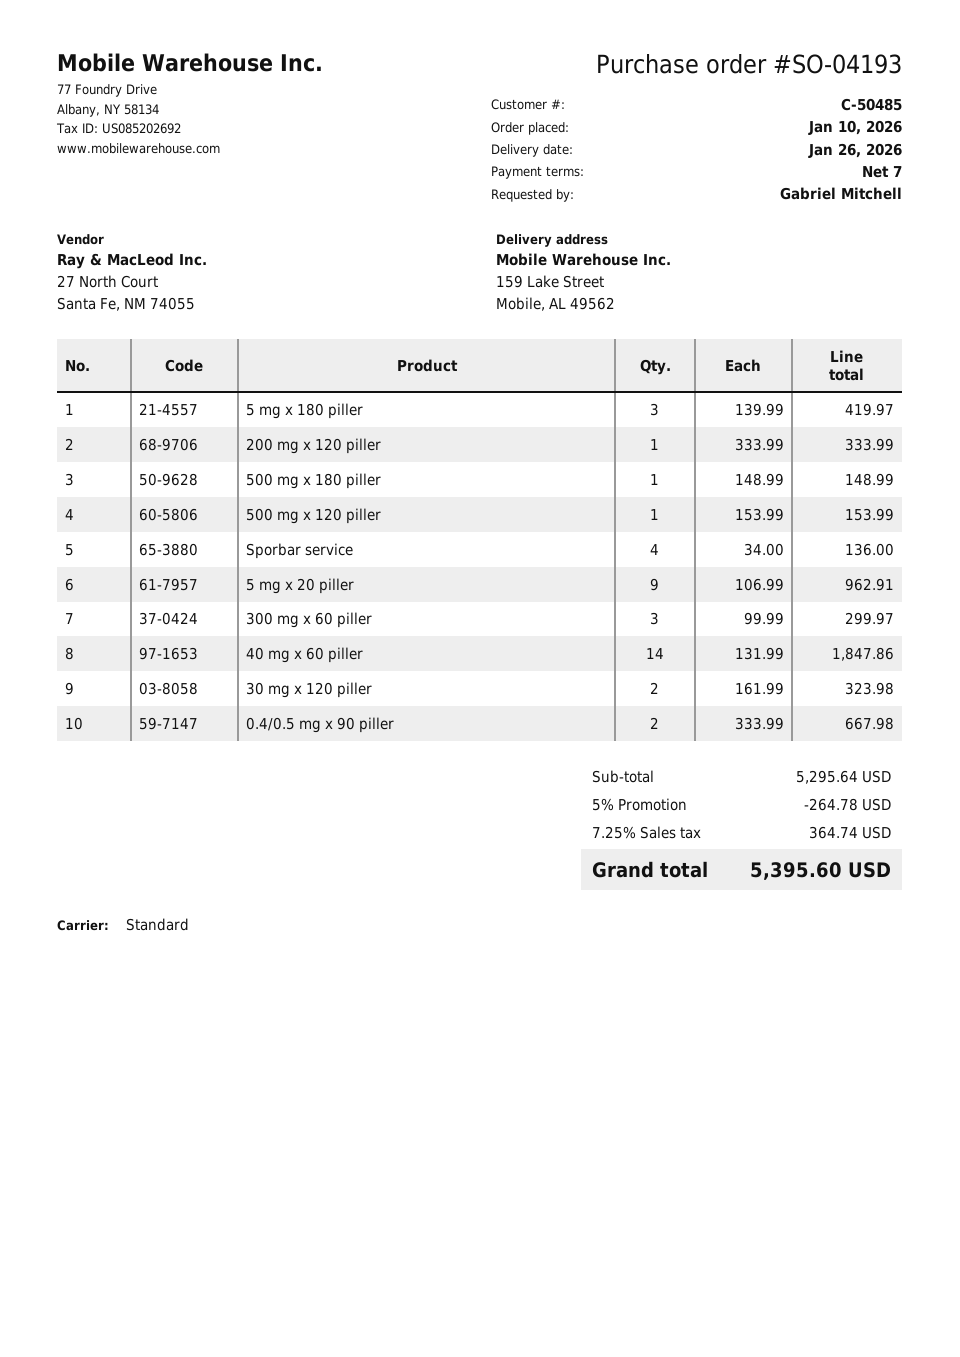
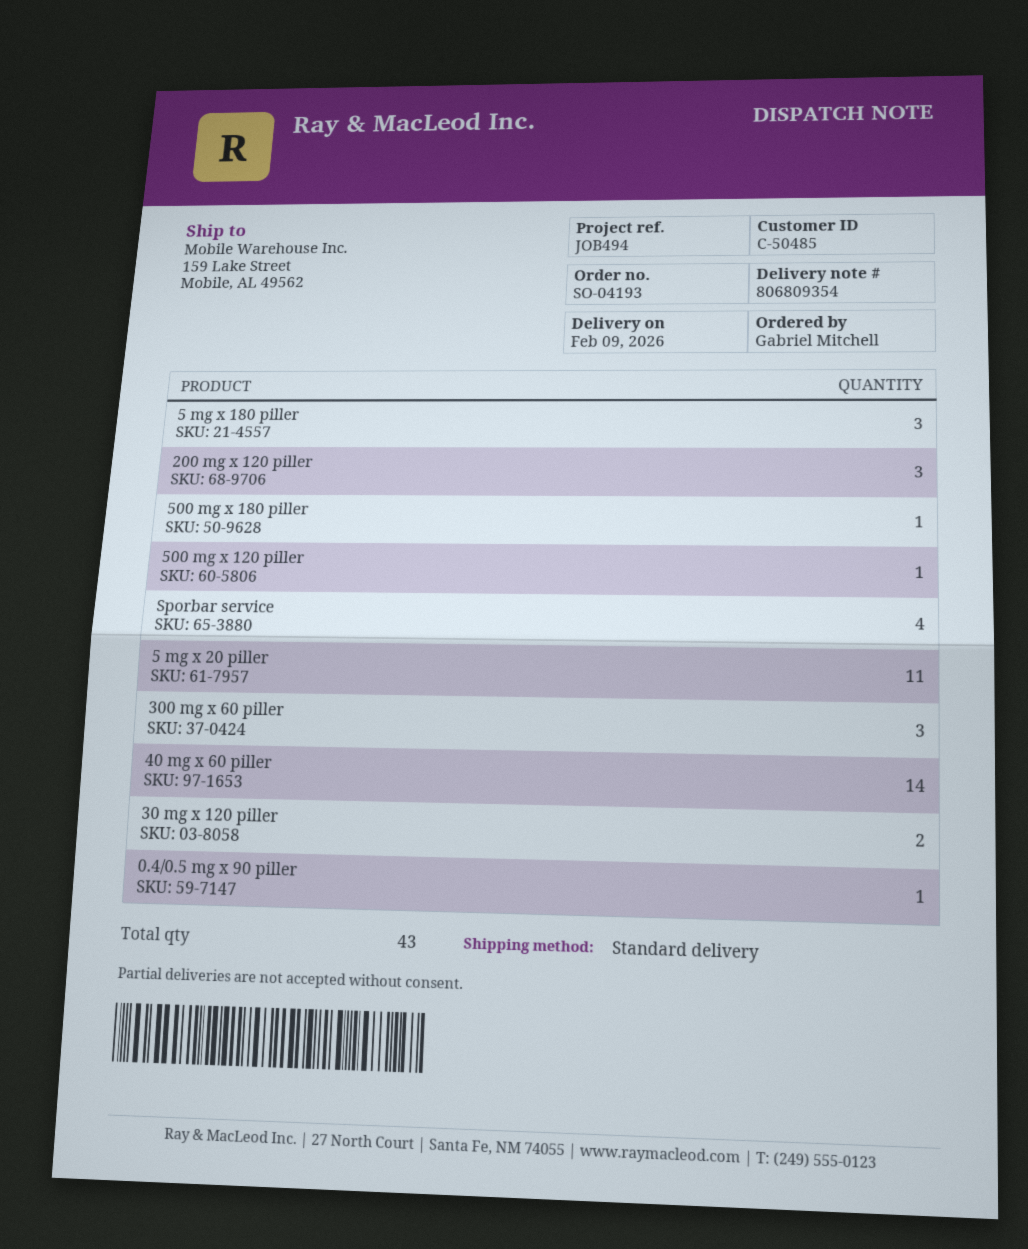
delivery date: 2026-01-26 -> 2026-02-09
200 mg x 120 piller: 1 -> 3
5 mg x 20 piller: 9 -> 11
0.4/0.5 mg x 90 piller: 2 -> 1

